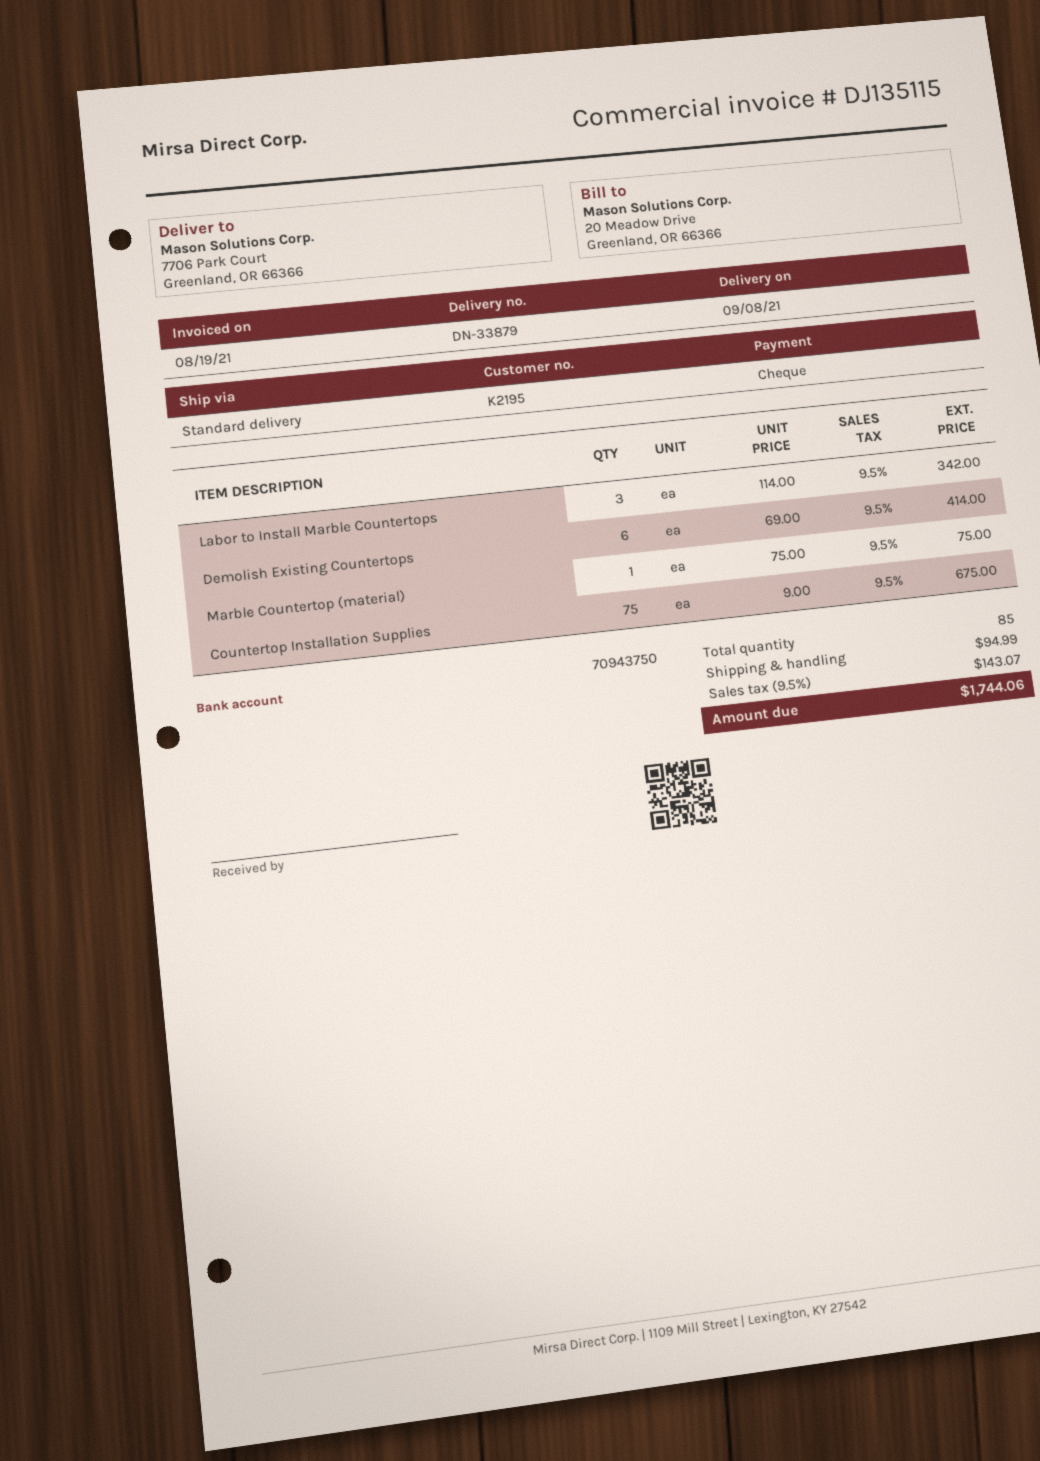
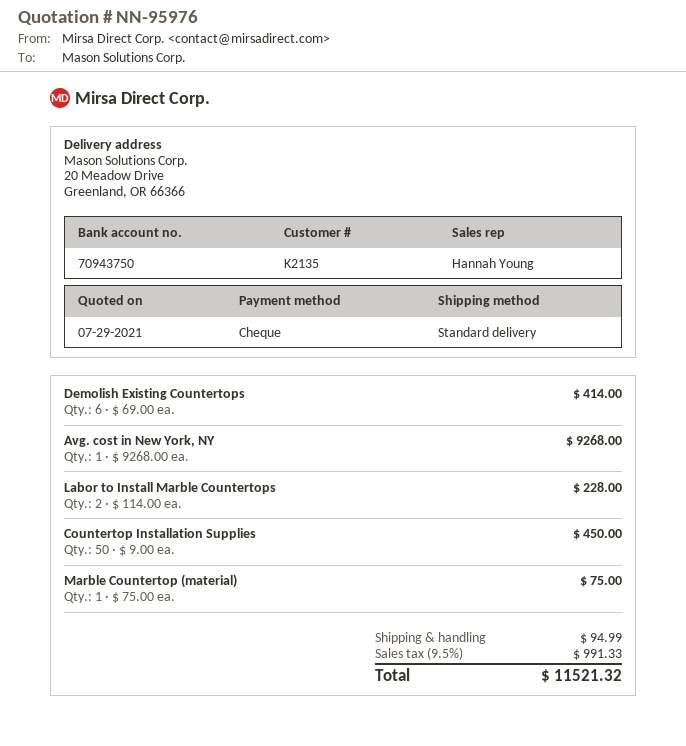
customer number: K2195 -> K2135
ship to: 7706 Park Court, Greenland, OR 66366 -> 20 Meadow Drive, Greenland, OR 66366
Labor to Install Marble Countertops: 3 x 114.00 = 342.00 -> 2 x 114.00 = 228.00
Countertop Installation Supplies: 75 x 9.00 = 675.00 -> 50 x 9.00 = 450.00
Avg. cost in New York, NY: none -> 1 x 9268.00 = 9268.00
tax: 9.5% = 143.07 -> 9.5% = 991.33
total: 1744.06 -> 11521.32

